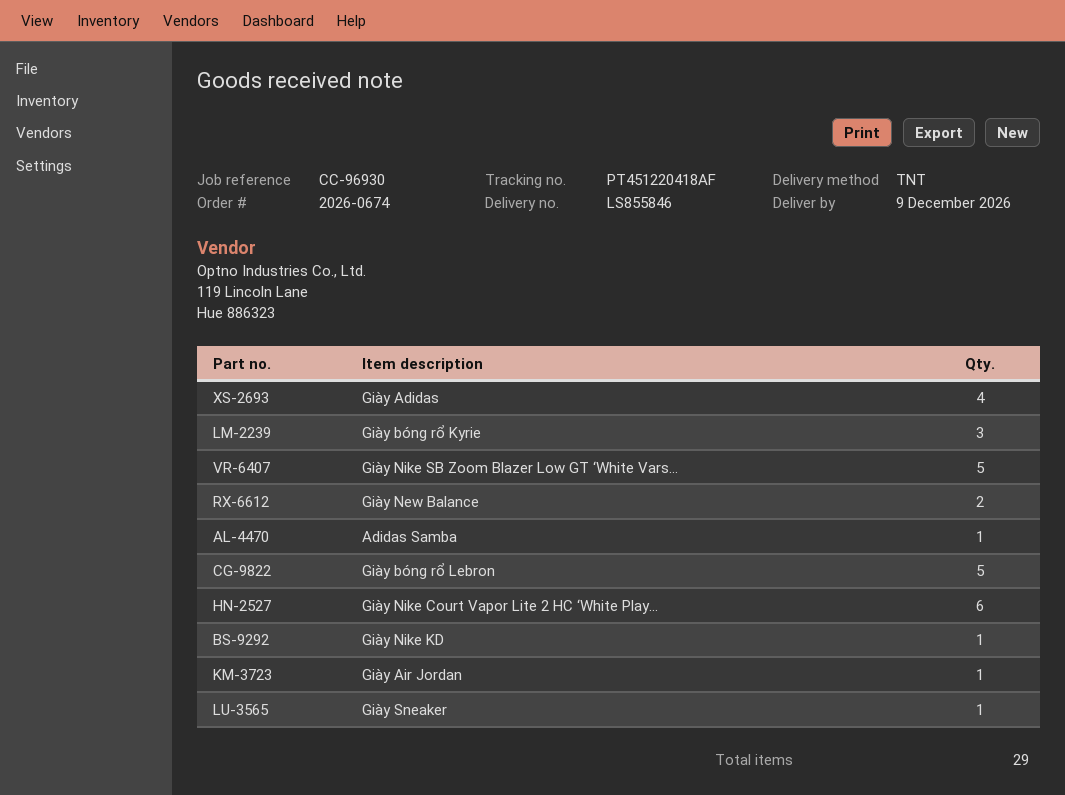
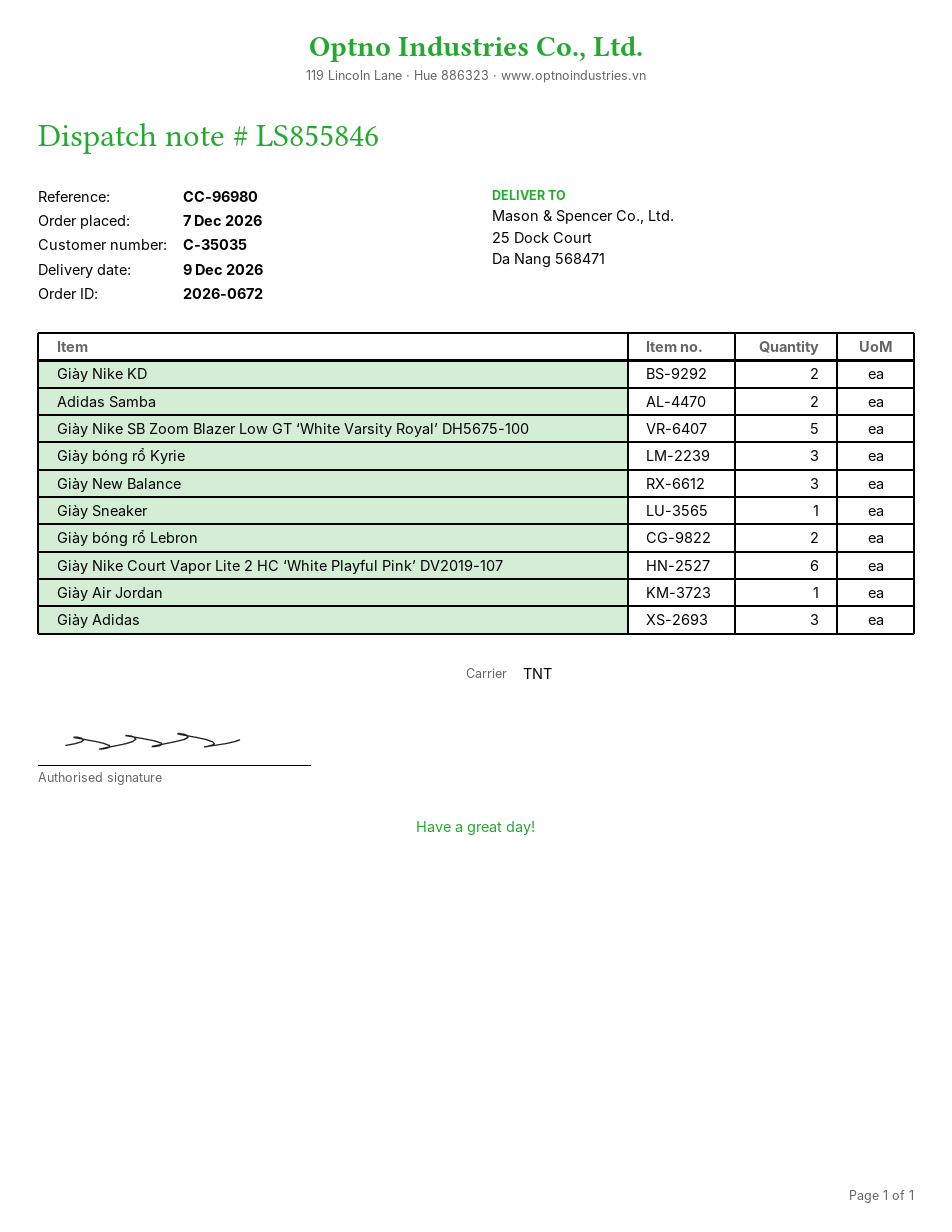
order number: 2026-0674 -> 2026-0672
reference: CC-96930 -> CC-96980
Giày Adidas: 4 -> 3
Giày New Balance: 2 -> 3
Adidas Samba: 1 -> 2
Giày bóng rổ Lebron: 5 -> 2
Giày Nike KD: 1 -> 2

